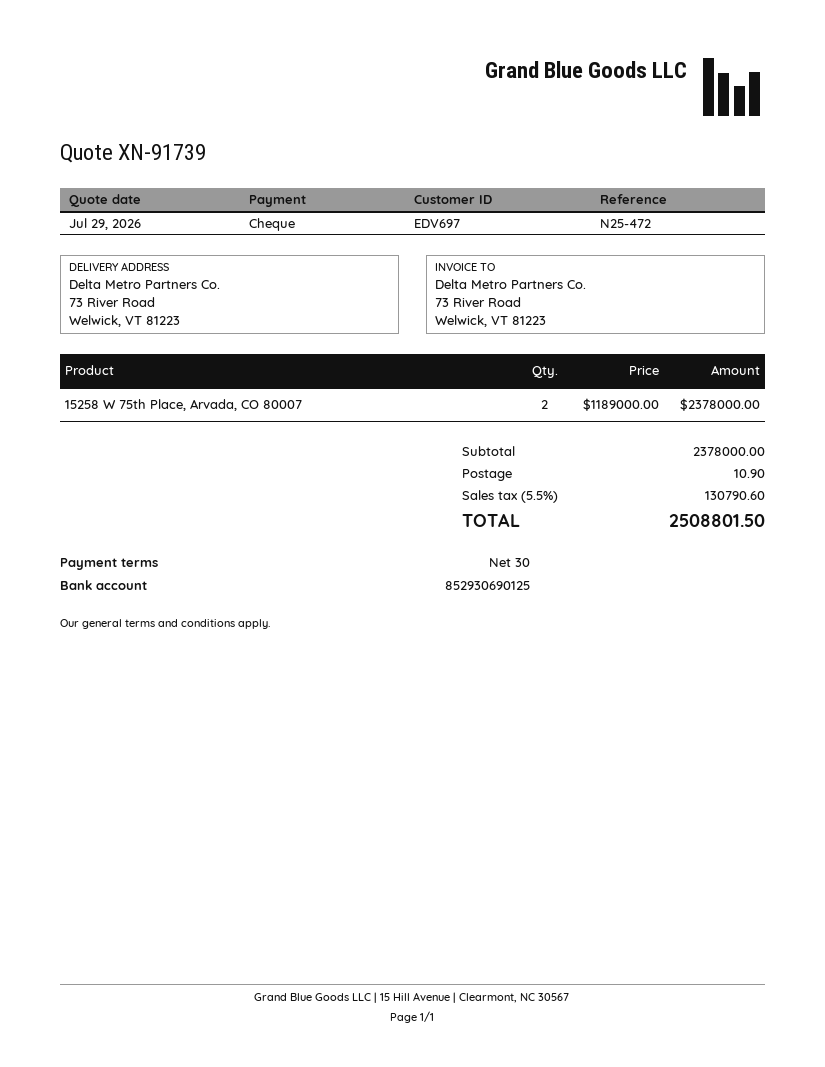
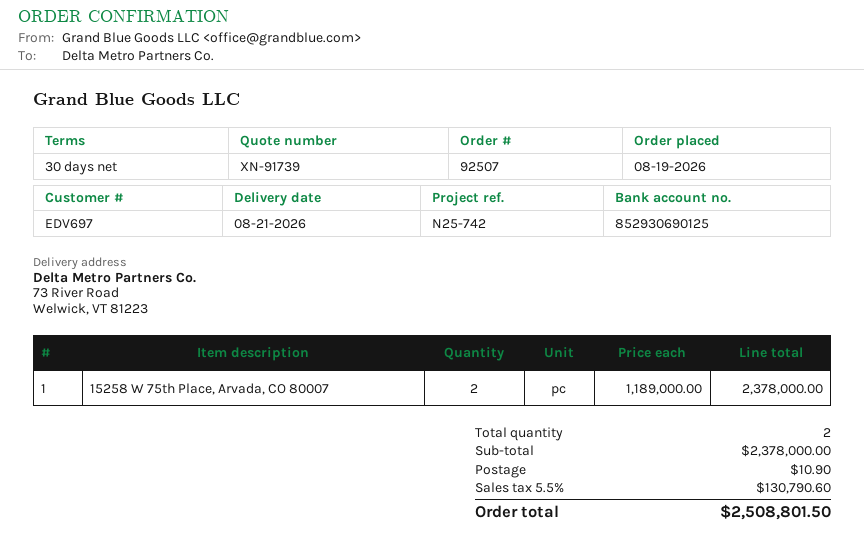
reference: N25-472 -> N25-742

